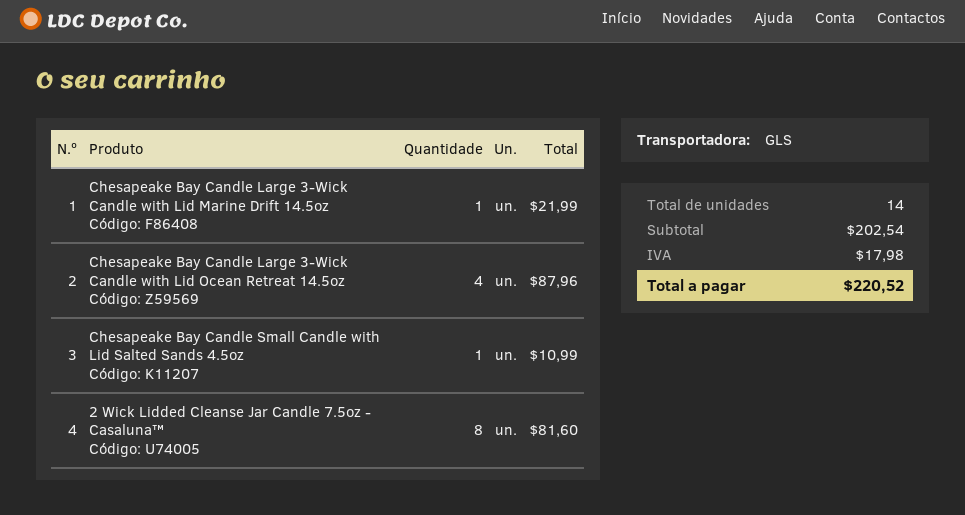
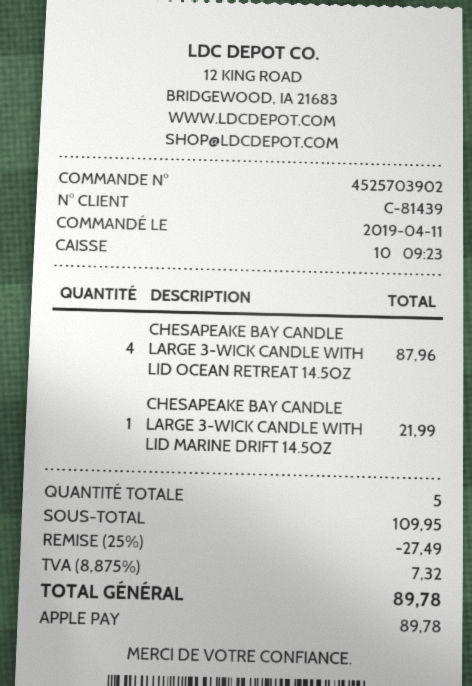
Chesapeake Bay Candle Small Candle with Lid Salted Sands 4.5oz: 1 for 10.99 -> none
2 Wick Lidded Cleanse Jar Candle 7.5oz - Casaluna™: 8 for 81.60 -> none
total quantity: 14 -> 5
subtotal: 202.54 -> 109.95
discount: none -> 25% = 27.49
tax: 17.98 -> 7.32
total: 220.52 -> 89.78

